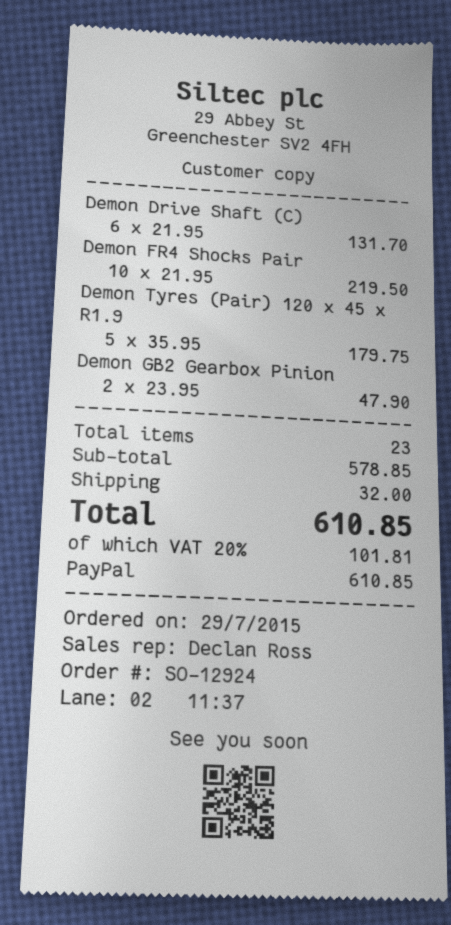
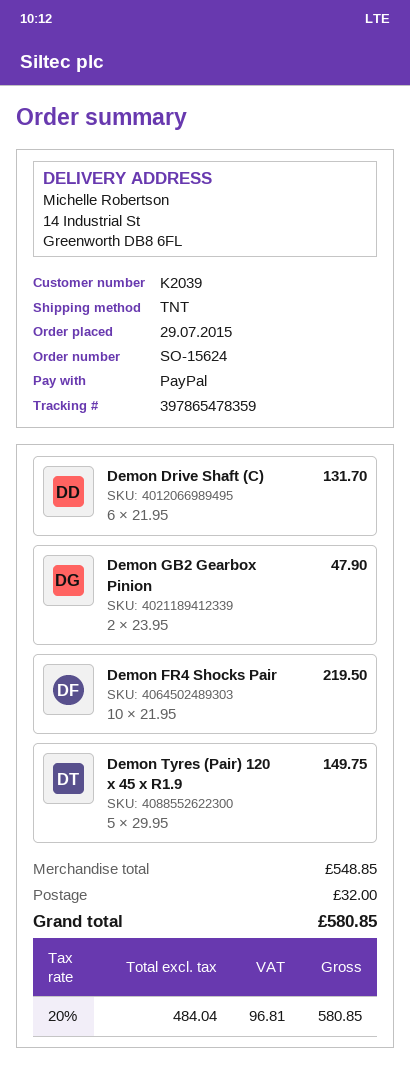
order number: SO-12924 -> SO-15624
Demon Tyres (Pair) 120 x 45 x R1.9: 5 x 35.95 = 179.75 -> 5 x 29.95 = 149.75
subtotal: 578.85 -> 548.85
tax: 20% = 101.81 -> 20% = 96.81
total: 610.85 -> 580.85

